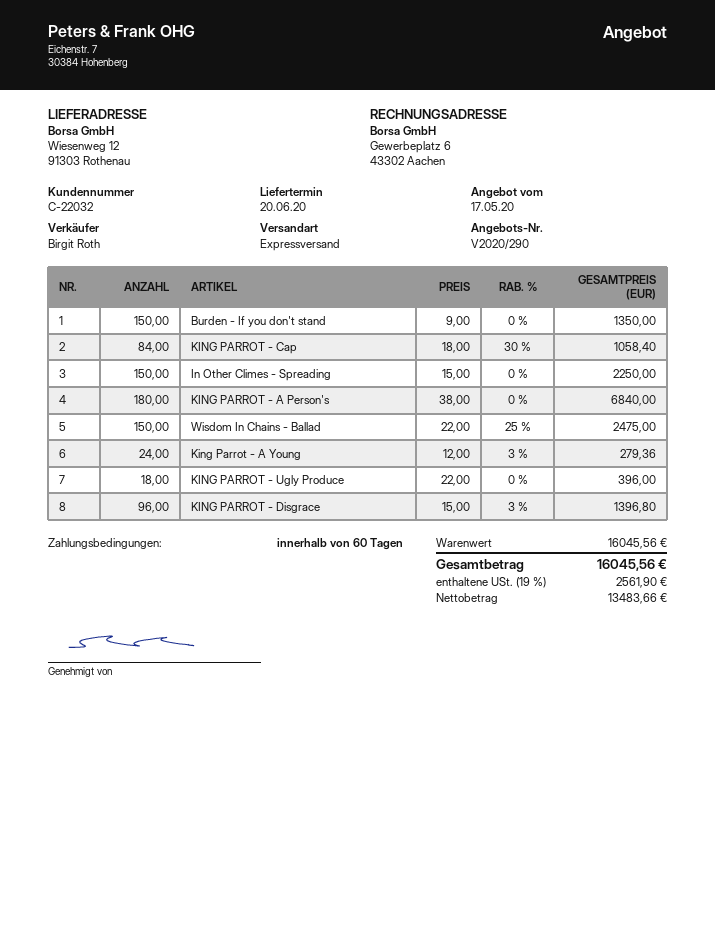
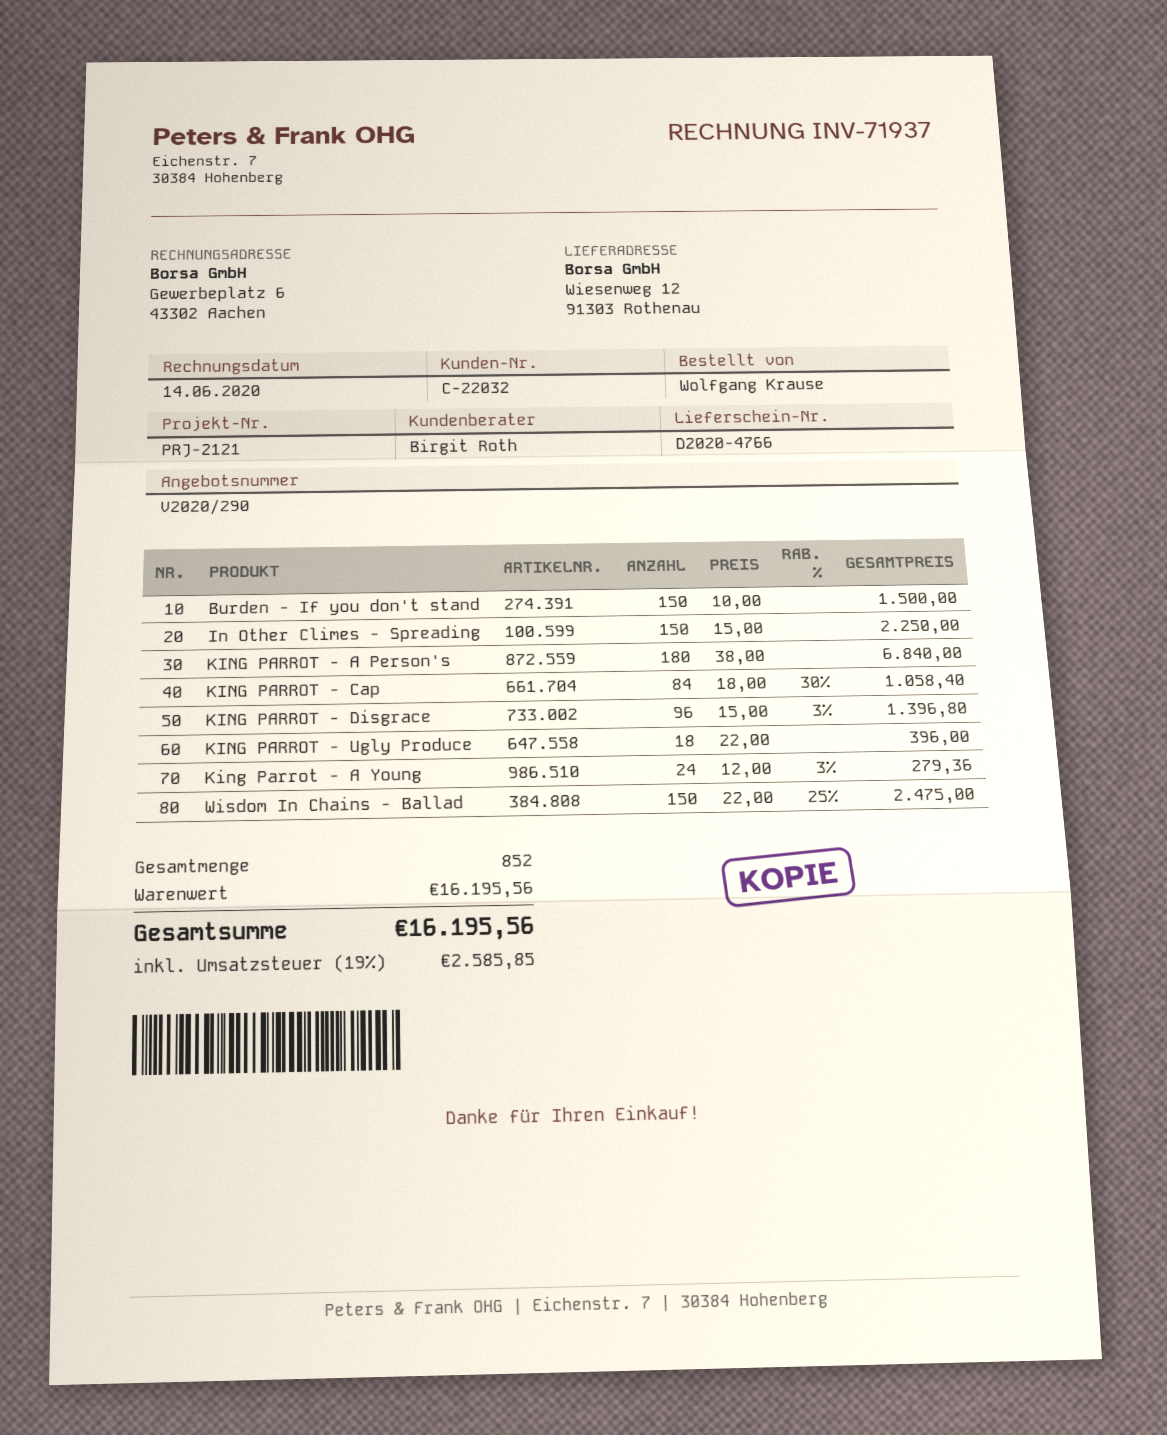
Burden - If you don't stand: 150 x 9.00 = 1350.00 -> 150 x 10.00 = 1500.00
subtotal: 16045.56 -> 16195.56
tax: 19% = 2561.90 -> 19% = 2585.85
total: 16045.56 -> 16195.56

